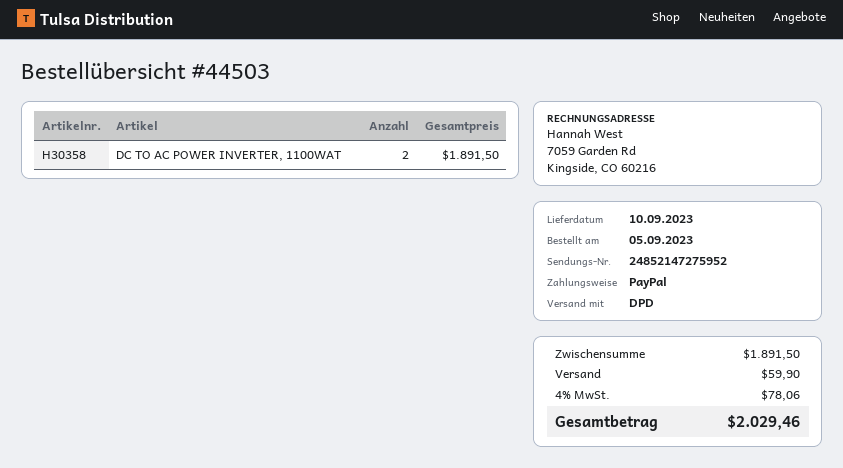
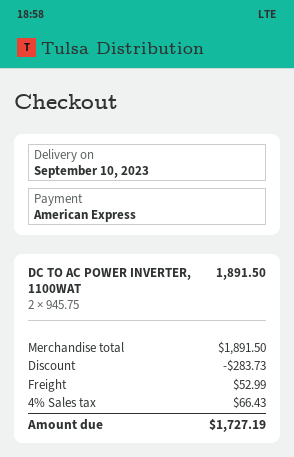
payment method: PayPal -> American Express
discount: none -> 283.73
shipping: 59.90 -> 52.99
tax: 4% = 78.06 -> 4% = 66.43
total: 2029.46 -> 1727.19

